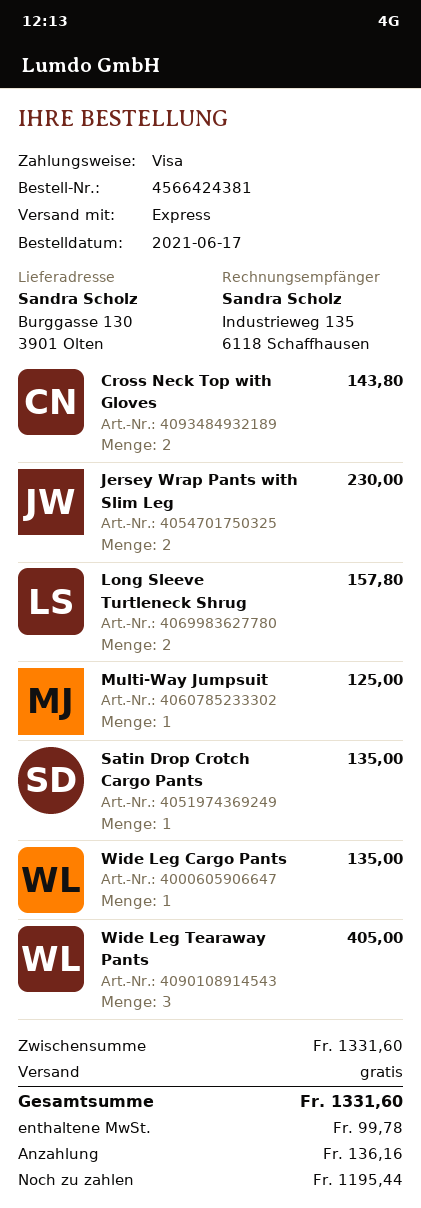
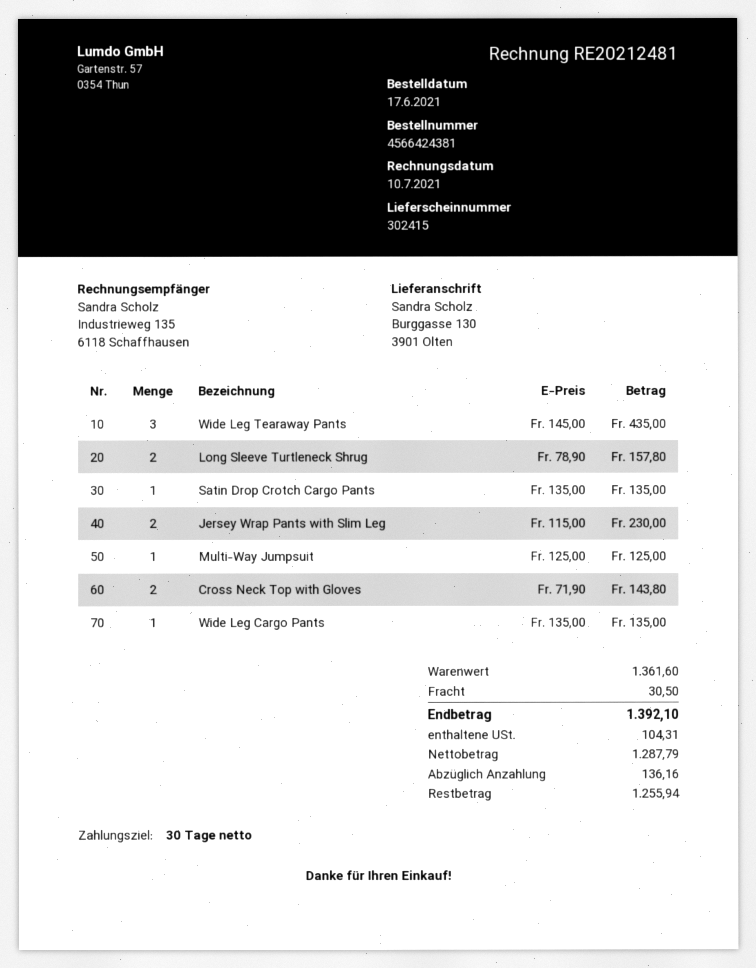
Wide Leg Tearaway Pants: 3 for 405.00 -> 3 for 435.00
subtotal: 1331.60 -> 1361.60
shipping: 0.00 -> 30.50
tax: 99.78 -> 104.31
total: 1331.60 -> 1392.10
balance: 1195.44 -> 1255.94

